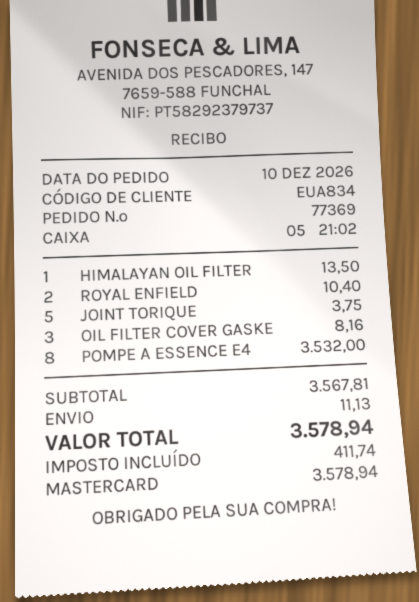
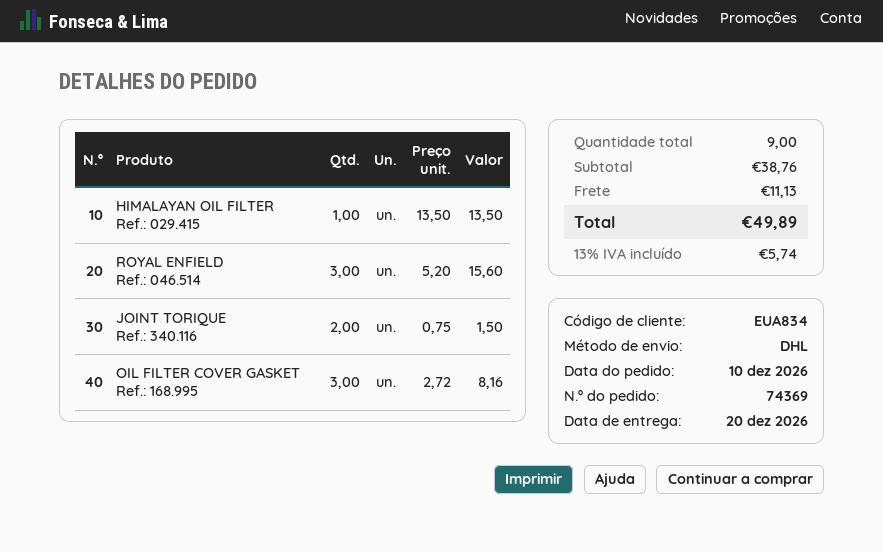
order number: 77369 -> 74369
ROYAL ENFIELD: 2 for 10.40 -> 3 for 15.60
JOINT TORIQUE: 5 for 3.75 -> 2 for 1.50
POMPE A ESSENCE E4: 8 for 3532.00 -> none
subtotal: 3567.81 -> 38.76
tax: 411.74 -> 5.74
total: 3578.94 -> 49.89

